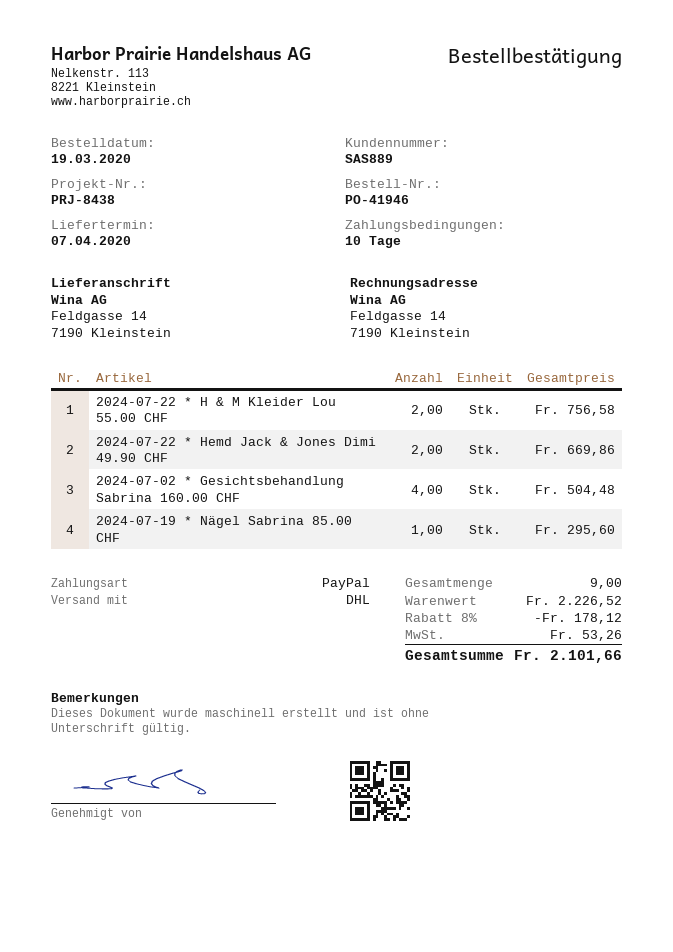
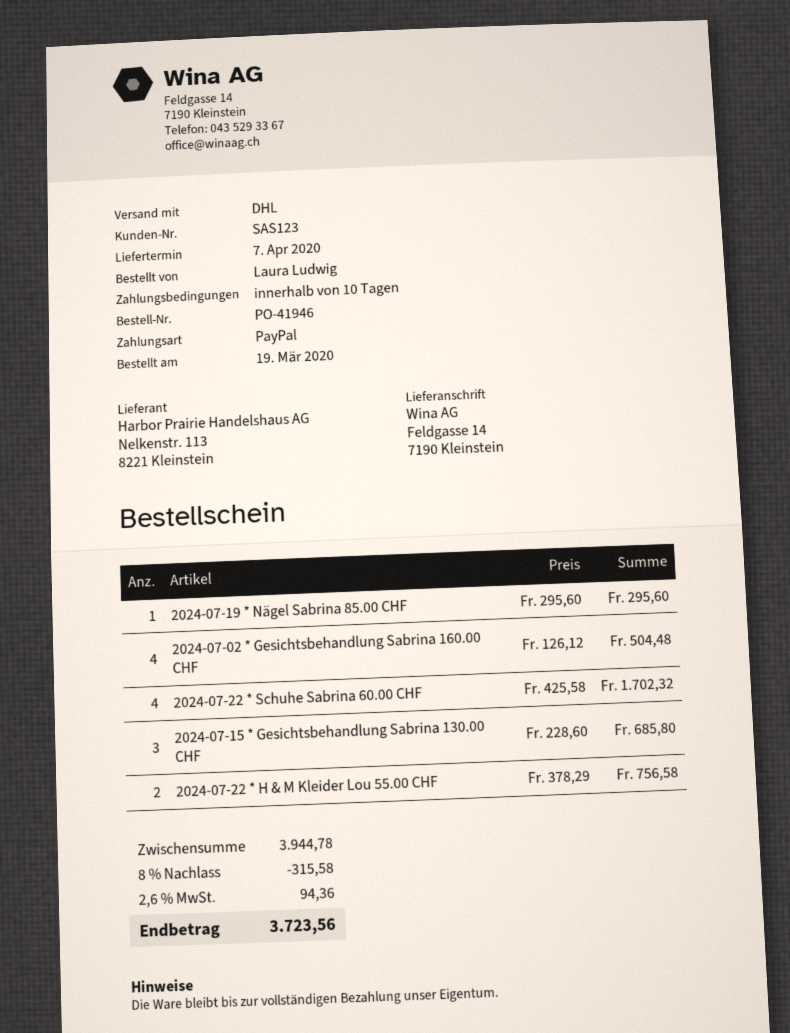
customer number: SAS889 -> SAS123
2024-07-22 * Hemd Jack & Jones Dimi 49.90 CHF: 2 for 669.86 -> none
2024-07-22 * Schuhe Sabrina 60.00 CHF: none -> 4 for 1702.32
2024-07-15 * Gesichtsbehandlung Sabrina 130.00 CHF: none -> 3 for 685.80
subtotal: 2226.52 -> 3944.78
discount: 8% = 178.12 -> 8% = 315.58
tax: 53.26 -> 94.36
total: 2101.66 -> 3723.56

